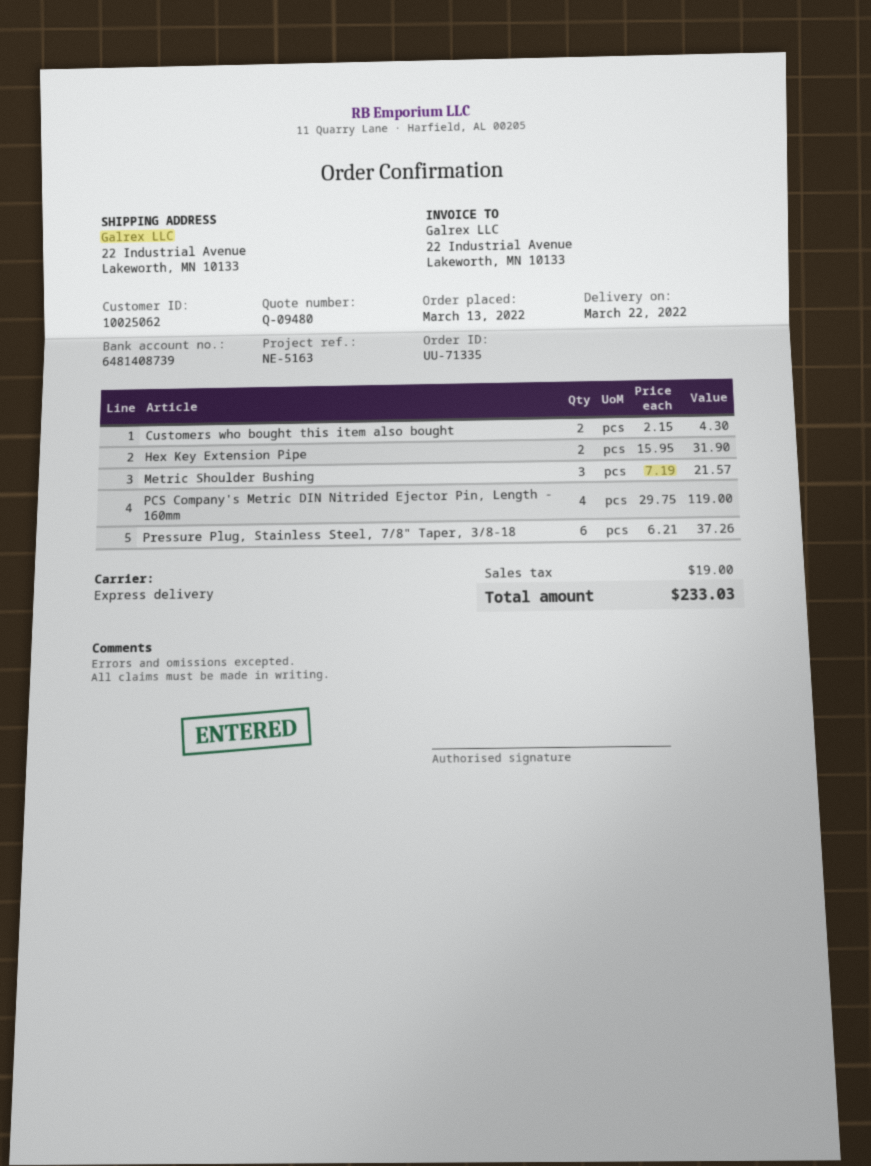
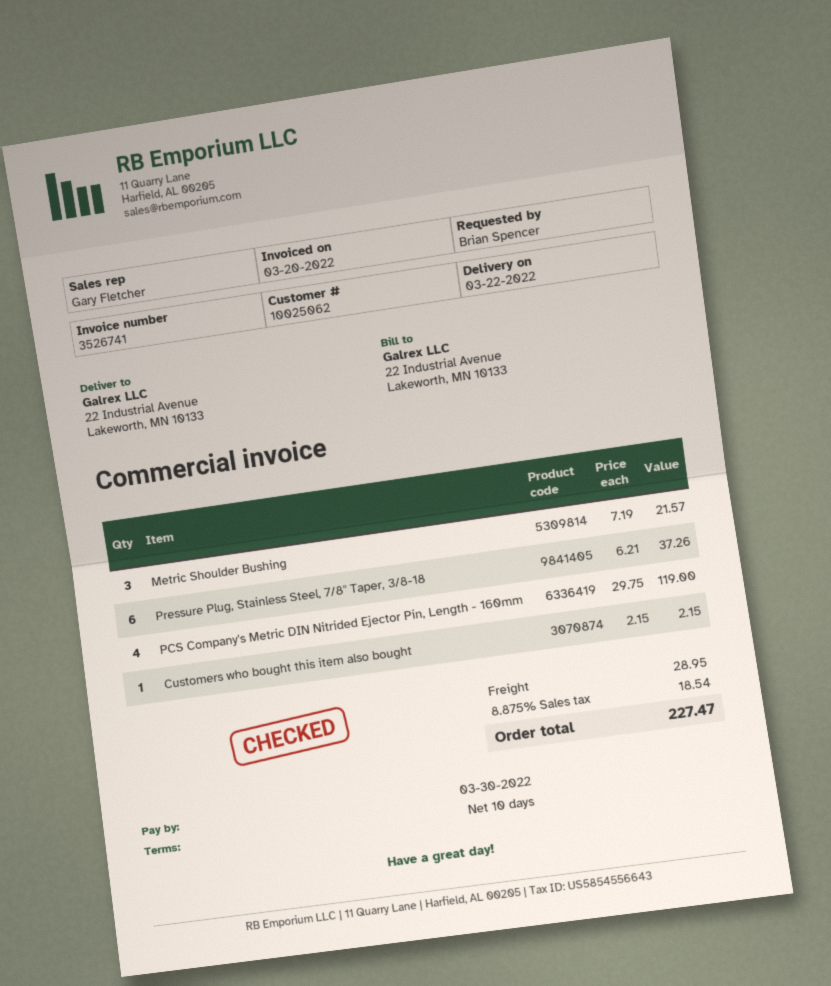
Customers who bought this item also bought: 2 x 2.15 = 4.30 -> 1 x 2.15 = 2.15
Hex Key Extension Pipe: 2 x 15.95 = 31.90 -> none
shipping: none -> 28.95
tax: 19.00 -> 18.54
total: 233.03 -> 227.47

